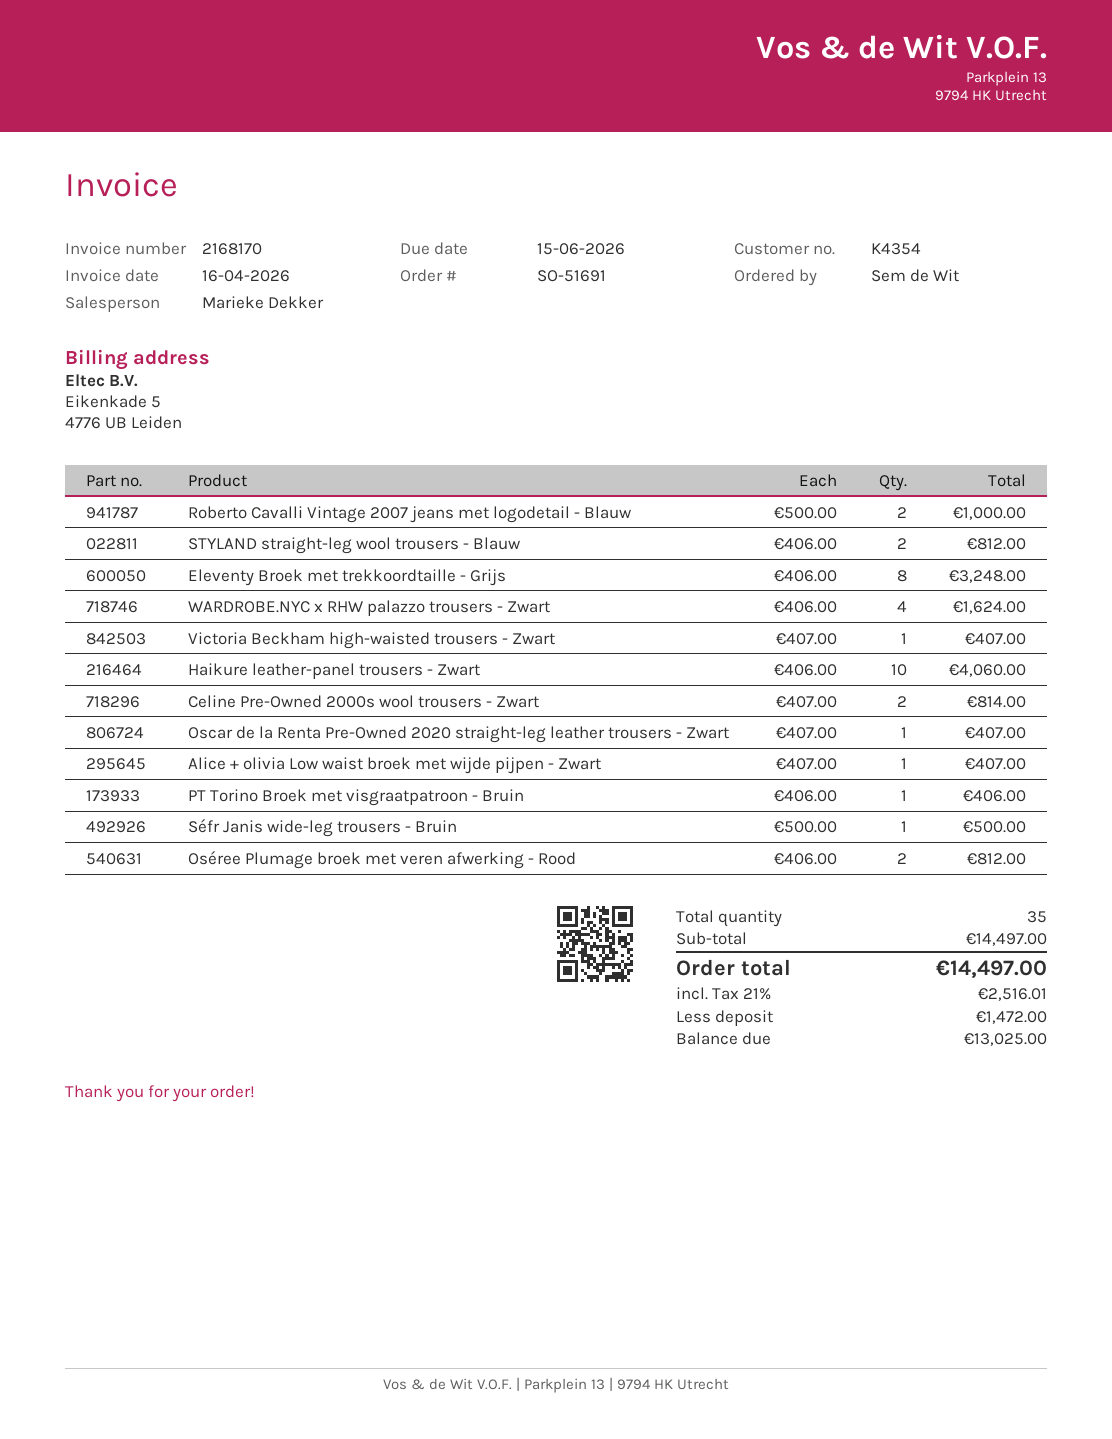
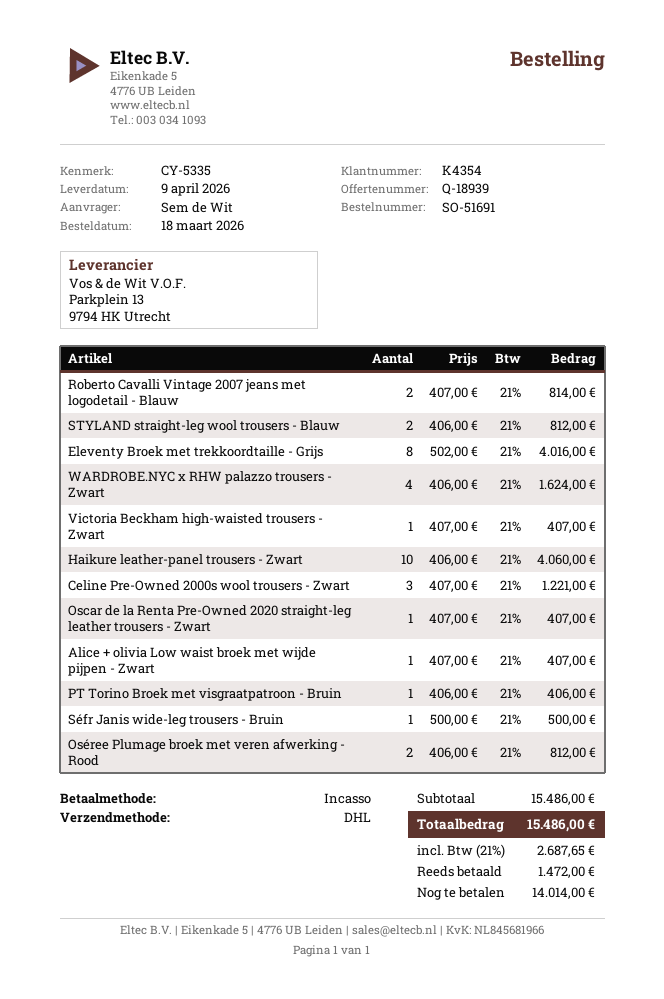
Roberto Cavalli Vintage 2007 jeans met logodetail - Blauw: 2 x 500.00 = 1000.00 -> 2 x 407.00 = 814.00
Eleventy Broek met trekkoordtaille - Grijs: 8 x 406.00 = 3248.00 -> 8 x 502.00 = 4016.00
Celine Pre-Owned 2000s wool trousers - Zwart: 2 x 407.00 = 814.00 -> 3 x 407.00 = 1221.00
subtotal: 14497.00 -> 15486.00
tax: 21% = 2516.01 -> 21% = 2687.65
total: 14497.00 -> 15486.00
balance: 13025.00 -> 14014.00

